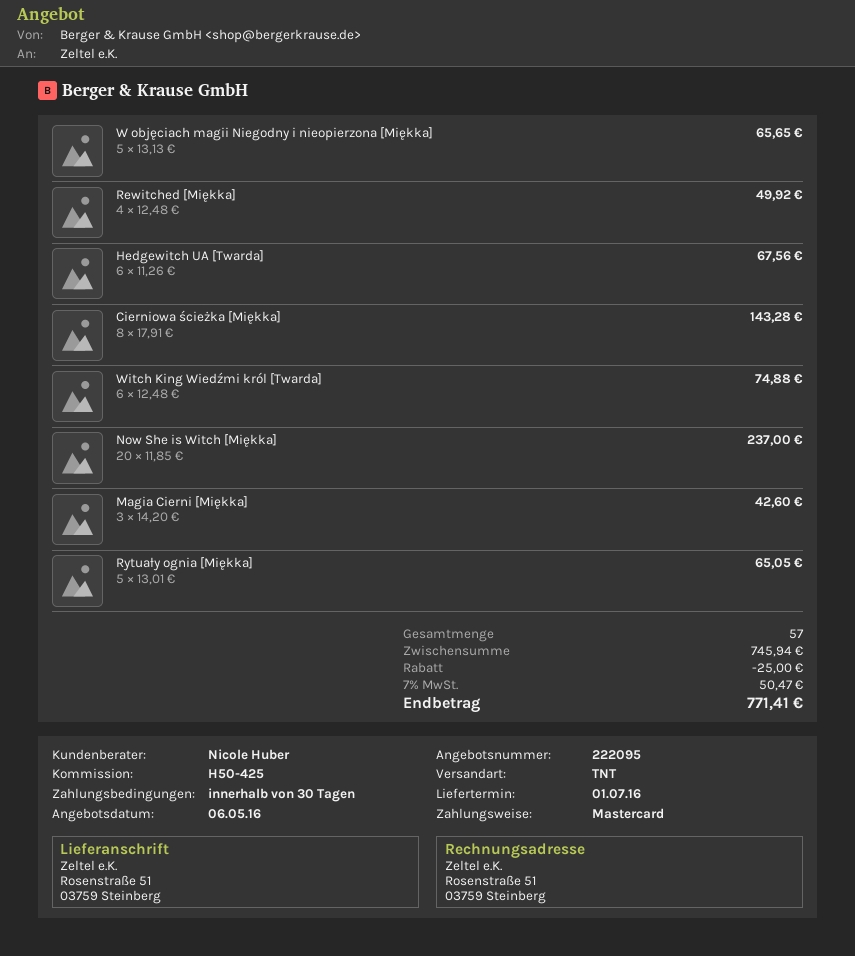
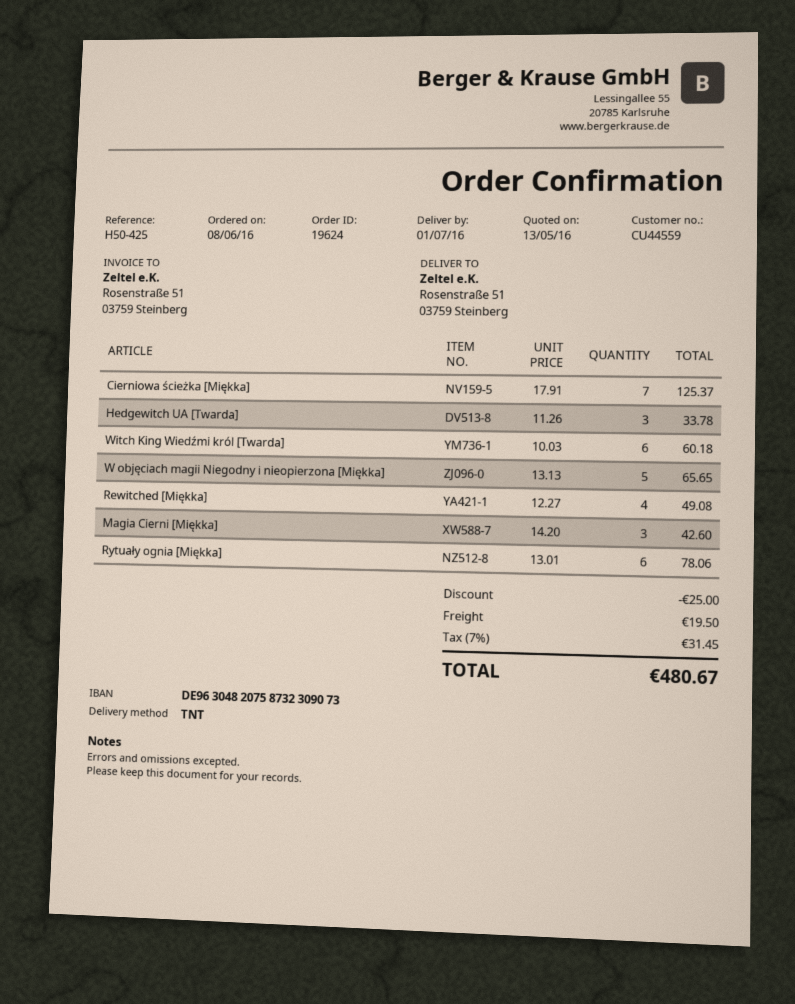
quote date: 2016-05-06 -> 2016-05-13
Rewitched [Miękka]: 4 x 12.48 = 49.92 -> 4 x 12.27 = 49.08
Hedgewitch UA [Twarda]: 6 x 11.26 = 67.56 -> 3 x 11.26 = 33.78
Cierniowa ścieżka [Miękka]: 8 x 17.91 = 143.28 -> 7 x 17.91 = 125.37
Witch King Wiedźmi król [Twarda]: 6 x 12.48 = 74.88 -> 6 x 10.03 = 60.18
Now She is Witch [Miękka]: 20 x 11.85 = 237.00 -> none
Rytuały ognia [Miękka]: 5 x 13.01 = 65.05 -> 6 x 13.01 = 78.06
shipping: none -> 19.50
tax: 7% = 50.47 -> 7% = 31.45
total: 771.41 -> 480.67

